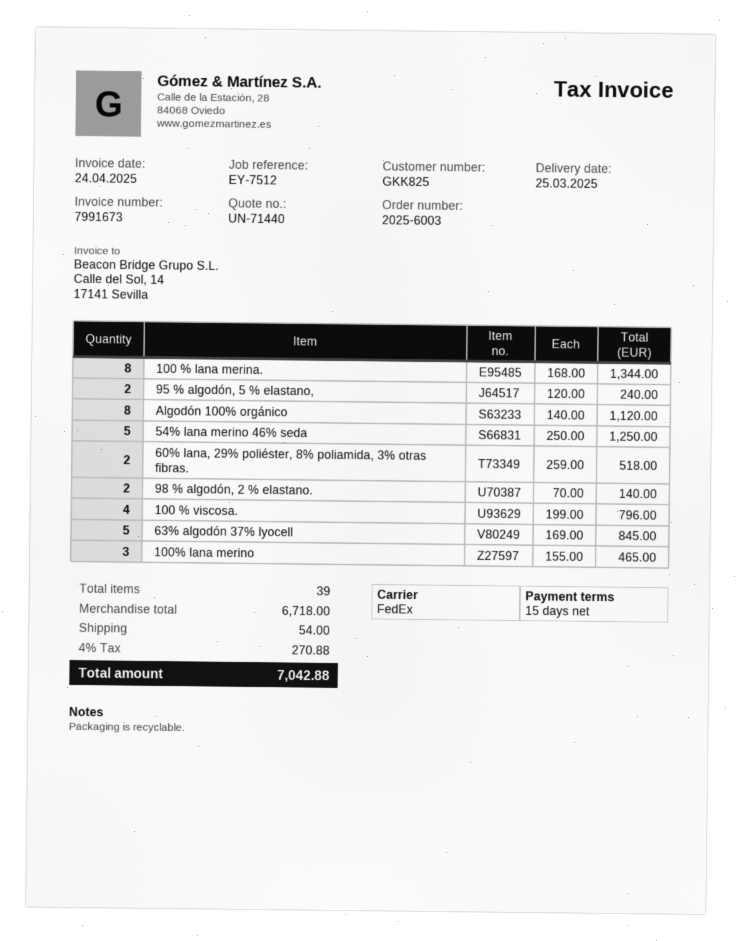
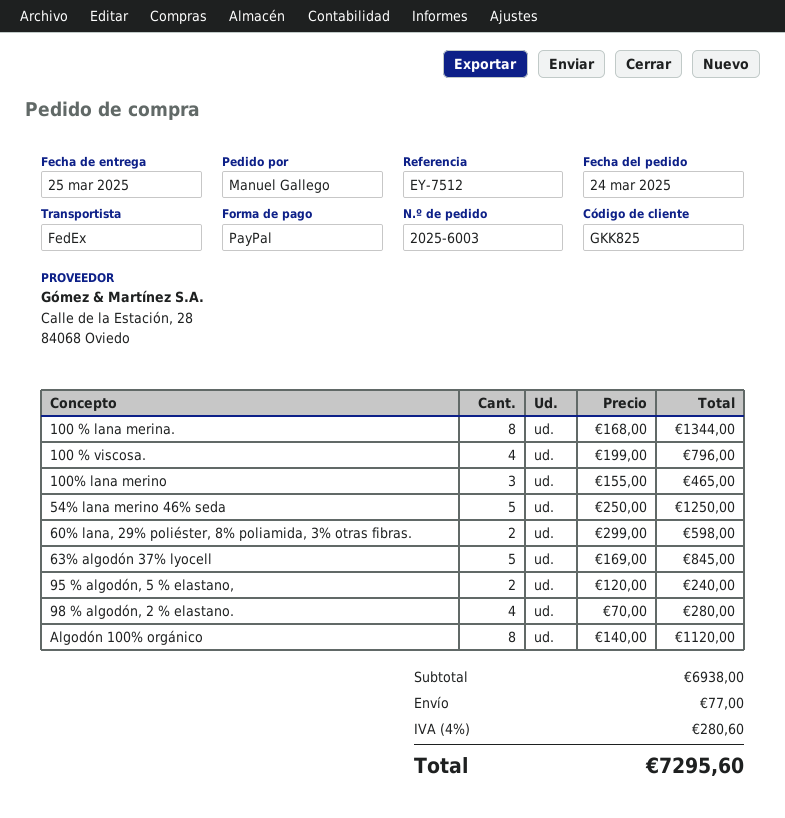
60% lana, 29% poliéster, 8% poliamida, 3% otras fibras.: 2 x 259.00 = 518.00 -> 2 x 299.00 = 598.00
98 % algodón, 2 % elastano.: 2 x 70.00 = 140.00 -> 4 x 70.00 = 280.00
subtotal: 6718.00 -> 6938.00
shipping: 54.00 -> 77.00
tax: 4% = 270.88 -> 4% = 280.60
total: 7042.88 -> 7295.60

